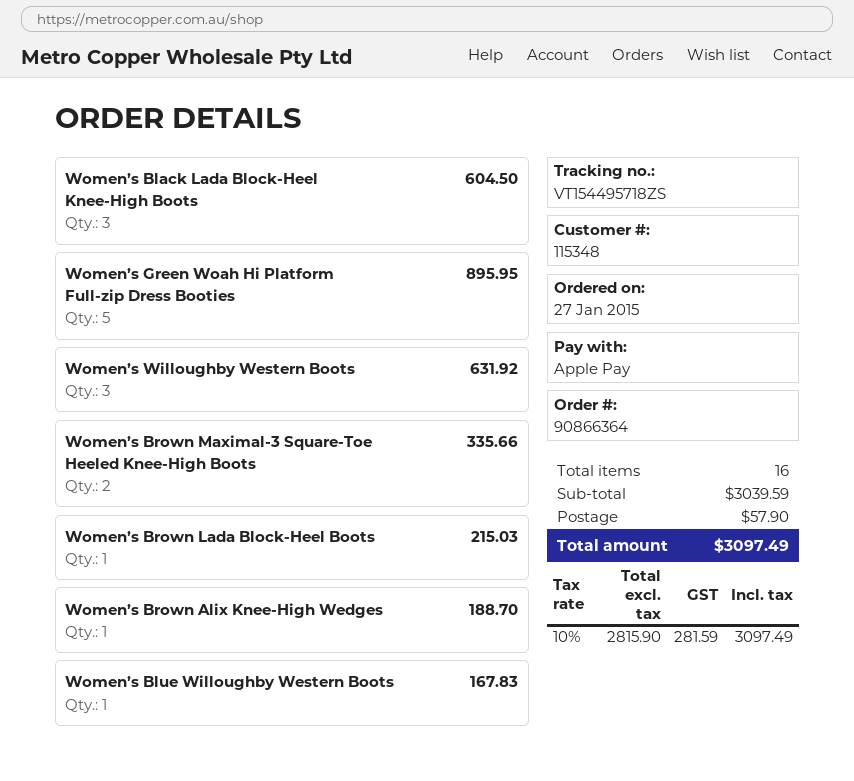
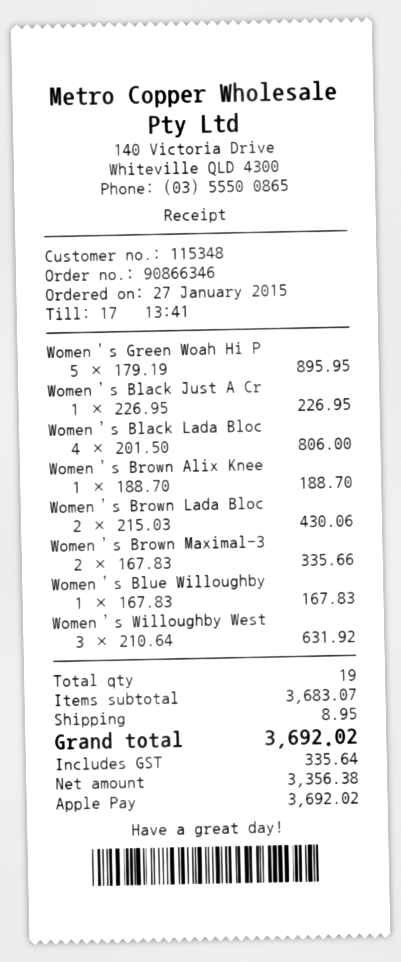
order number: 90866364 -> 90866346
Women’s Black Lada Block-Heel Knee-High Boots: 3 for 604.50 -> 4 for 806.00
Women’s Brown Lada Block-Heel Boots: 1 for 215.03 -> 2 for 430.06
Women’s Black Just A Cr: none -> 1 for 226.95
total quantity: 16 -> 19
subtotal: 3039.59 -> 3683.07
shipping: 57.90 -> 8.95
net: 2815.90 -> 3356.38
tax: 281.59 -> 335.64
total: 3097.49 -> 3692.02

